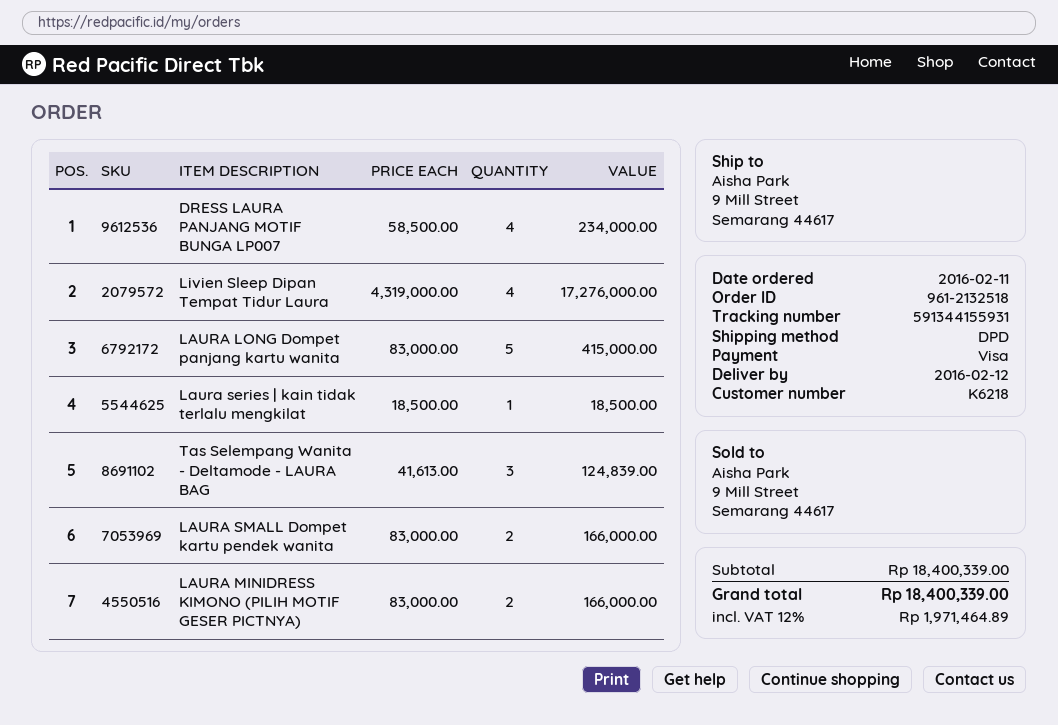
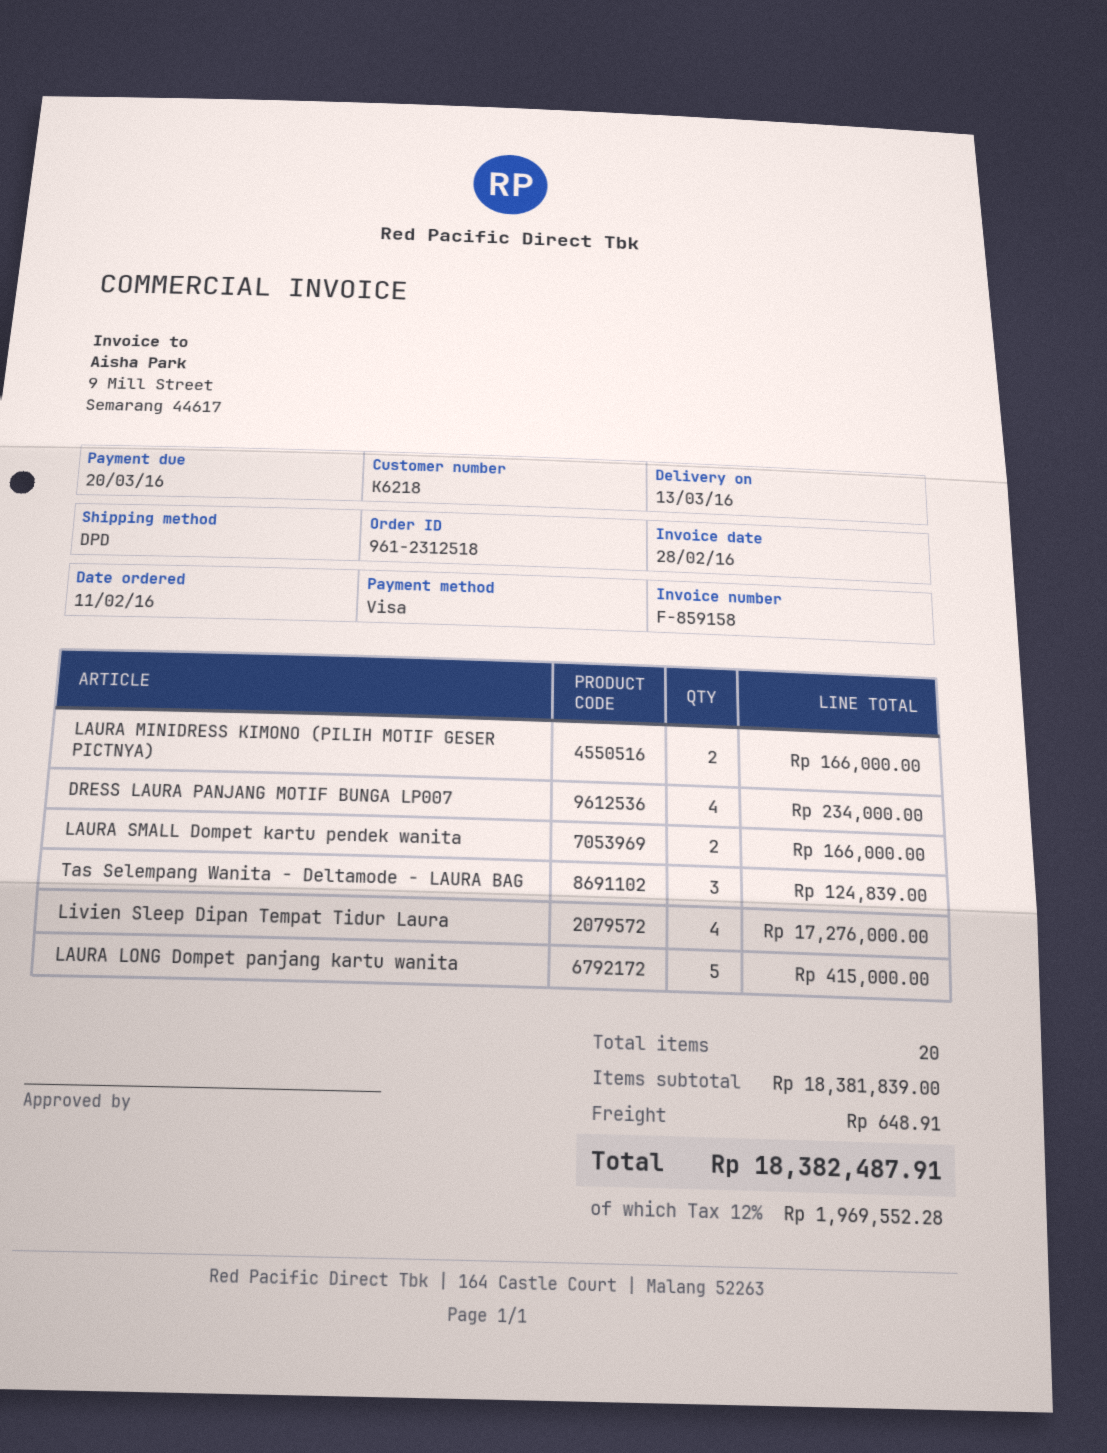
order number: 961-2132518 -> 961-2312518
delivery date: 2016-02-12 -> 2016-03-13
Laura series | kain tidak terlalu mengkilat: 1 for 18500.00 -> none
subtotal: 18400339.00 -> 18381839.00
shipping: none -> 648.91
tax: 12% = 1971464.89 -> 12% = 1969552.28
total: 18400339.00 -> 18382487.91

